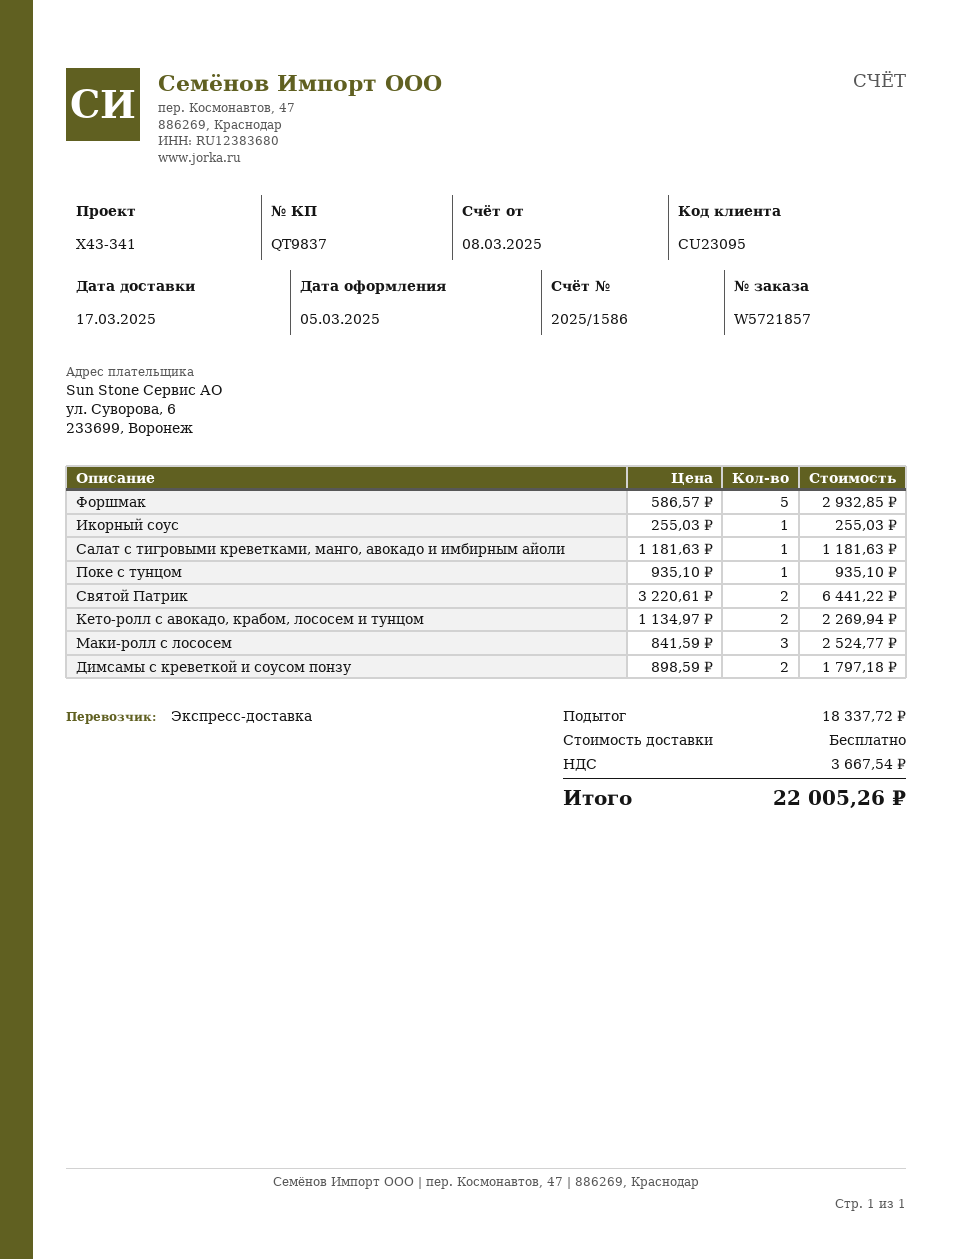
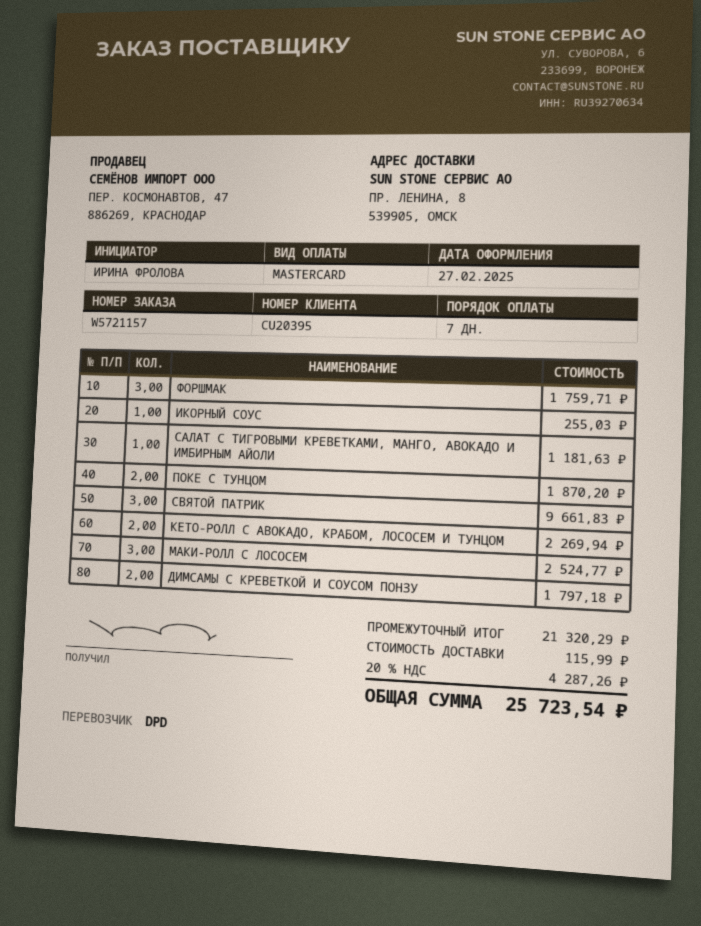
order number: W5721857 -> W5721157
order date: 2025-03-05 -> 2025-02-27
customer number: CU23095 -> CU20395
shipping method: express -> DPD
Форшмак: 5 for 2932.85 -> 3 for 1759.71
Поке с тунцом: 1 for 935.10 -> 2 for 1870.20
Святой Патрик: 2 for 6441.22 -> 3 for 9661.83
subtotal: 18337.72 -> 21320.29
shipping: 0.00 -> 115.99
tax: 3667.54 -> 4287.26
total: 22005.26 -> 25723.54

